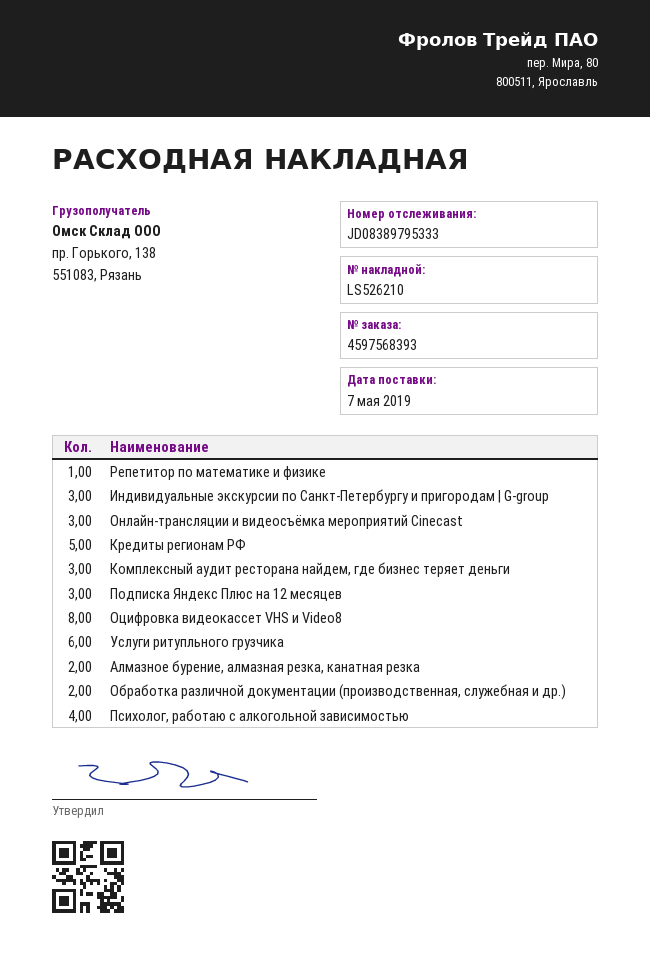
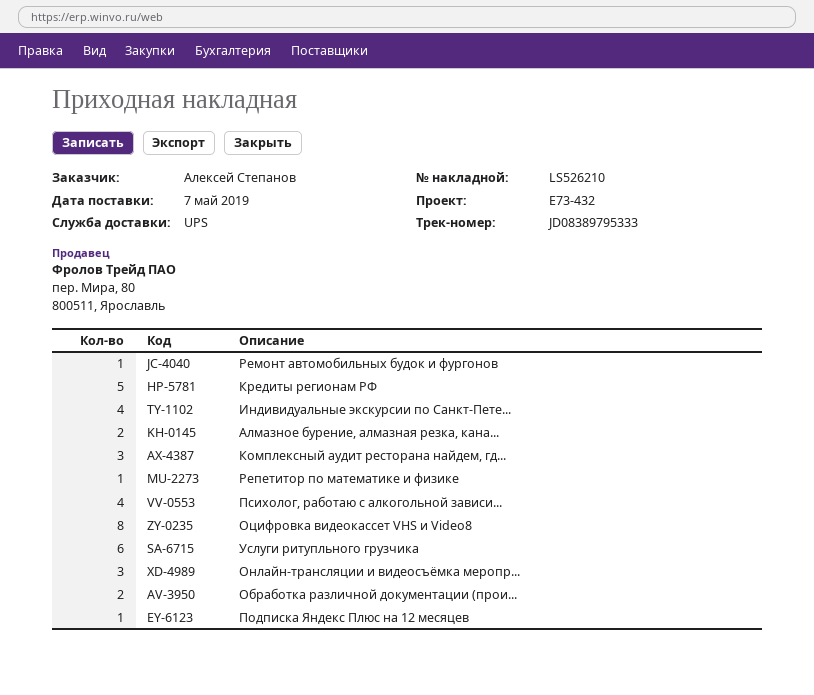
Индивидуальные экскурсии по Санкт-Петербургу и пригородам | G-group: 3 -> 4
Подписка Яндекс Плюс на 12 месяцев: 3 -> 1
Ремонт автомобильных будок и фургонов: none -> 1

